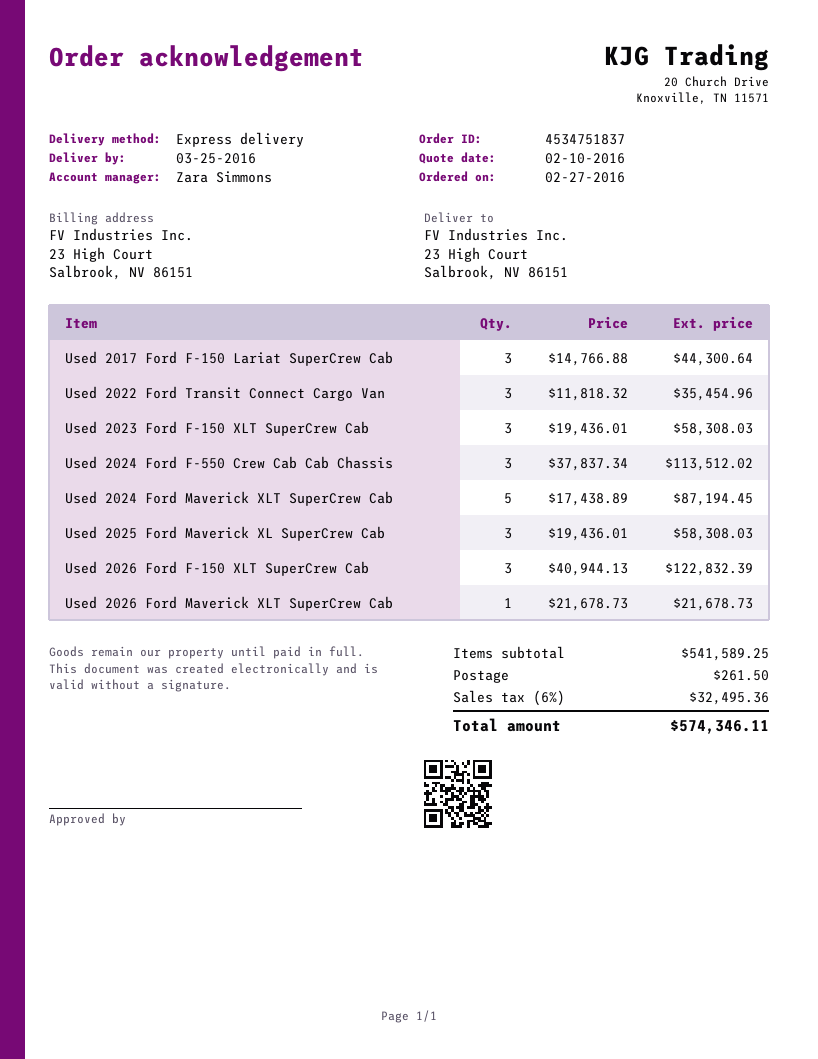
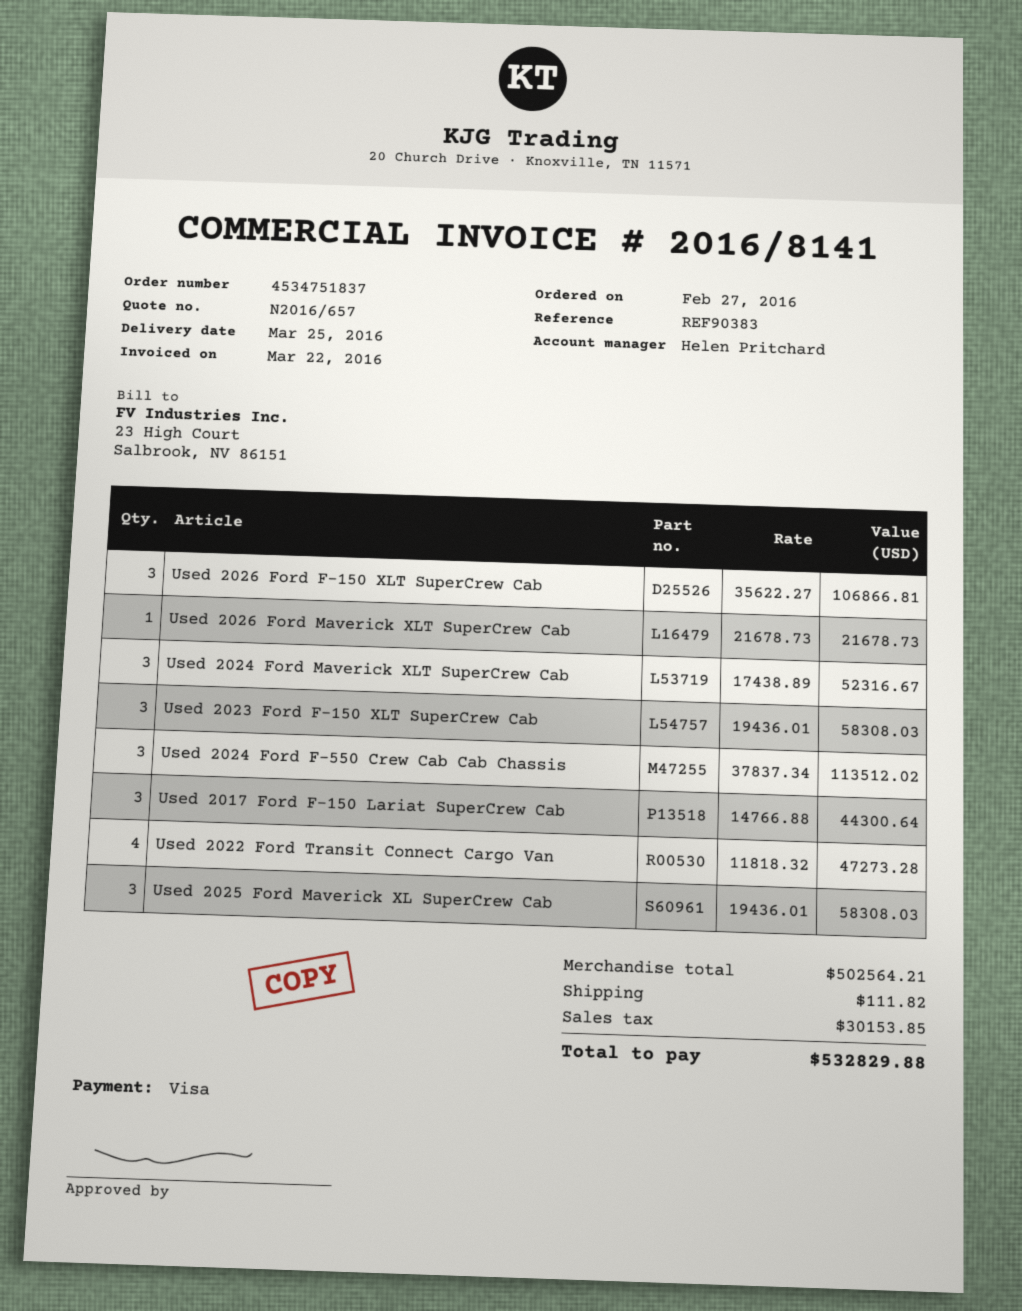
sales rep: Zara Simmons -> Helen Pritchard
Used 2022 Ford Transit Connect Cargo Van: 3 x 11818.32 = 35454.96 -> 4 x 11818.32 = 47273.28
Used 2024 Ford Maverick XLT SuperCrew Cab: 5 x 17438.89 = 87194.45 -> 3 x 17438.89 = 52316.67
Used 2026 Ford F-150 XLT SuperCrew Cab: 3 x 40944.13 = 122832.39 -> 3 x 35622.27 = 106866.81
subtotal: 541589.25 -> 502564.21
shipping: 261.50 -> 111.82
tax: 32495.36 -> 30153.85
total: 574346.11 -> 532829.88

